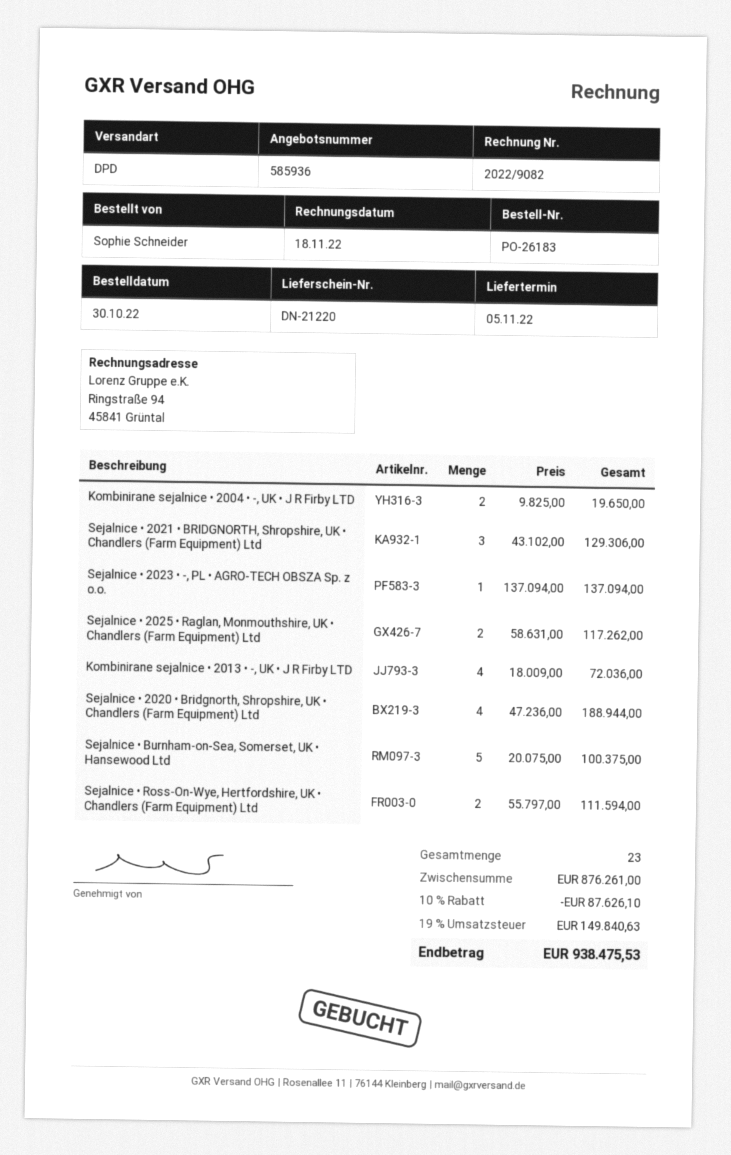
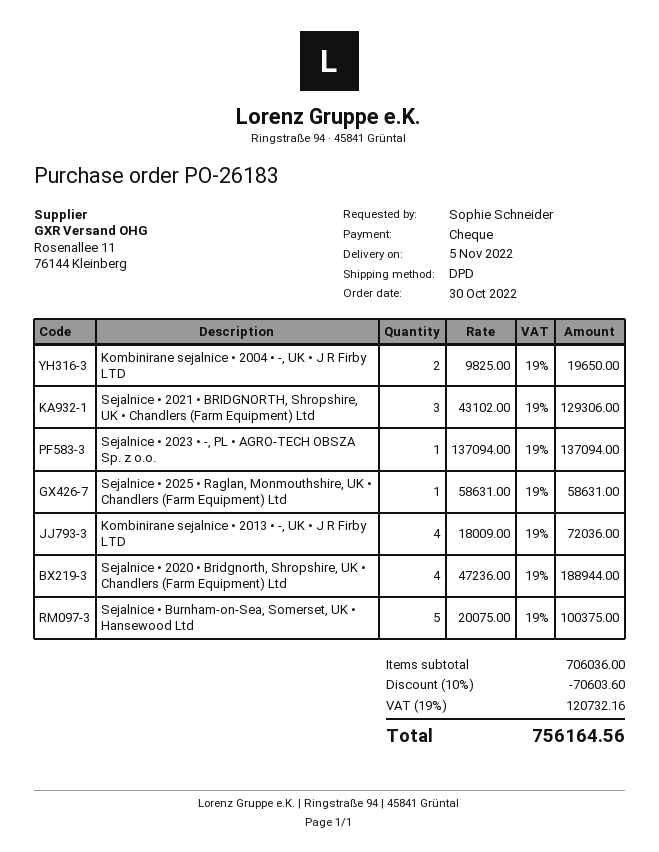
Sejalnice • 2025 • Raglan, Monmouthshire, UK • Chandlers (Farm Equipment) Ltd: 2 x 58631.00 = 117262.00 -> 1 x 58631.00 = 58631.00
Sejalnice • Ross-On-Wye, Hertfordshire, UK • Chandlers (Farm Equipment) Ltd: 2 x 55797.00 = 111594.00 -> none
subtotal: 876261.00 -> 706036.00
discount: 10% = 87626.10 -> 10% = 70603.60
tax: 19% = 149840.63 -> 19% = 120732.16
total: 938475.53 -> 756164.56

